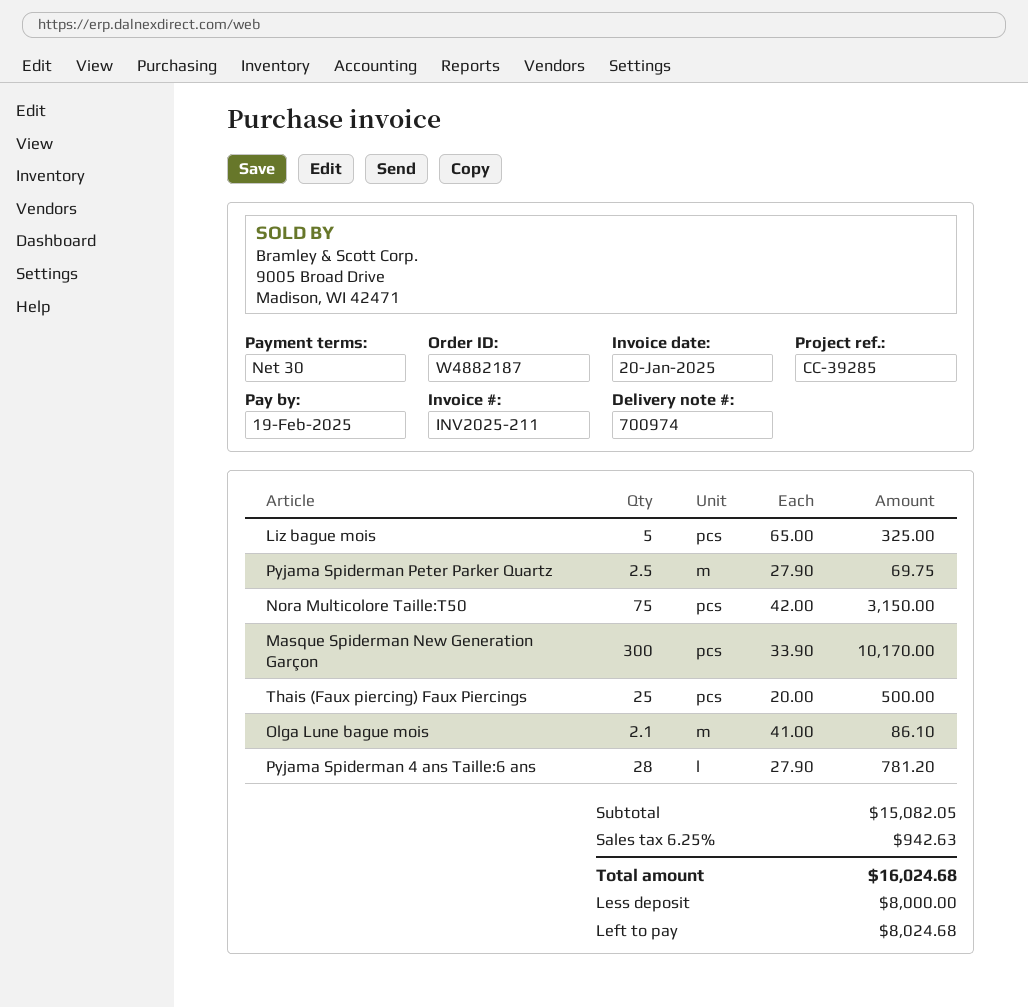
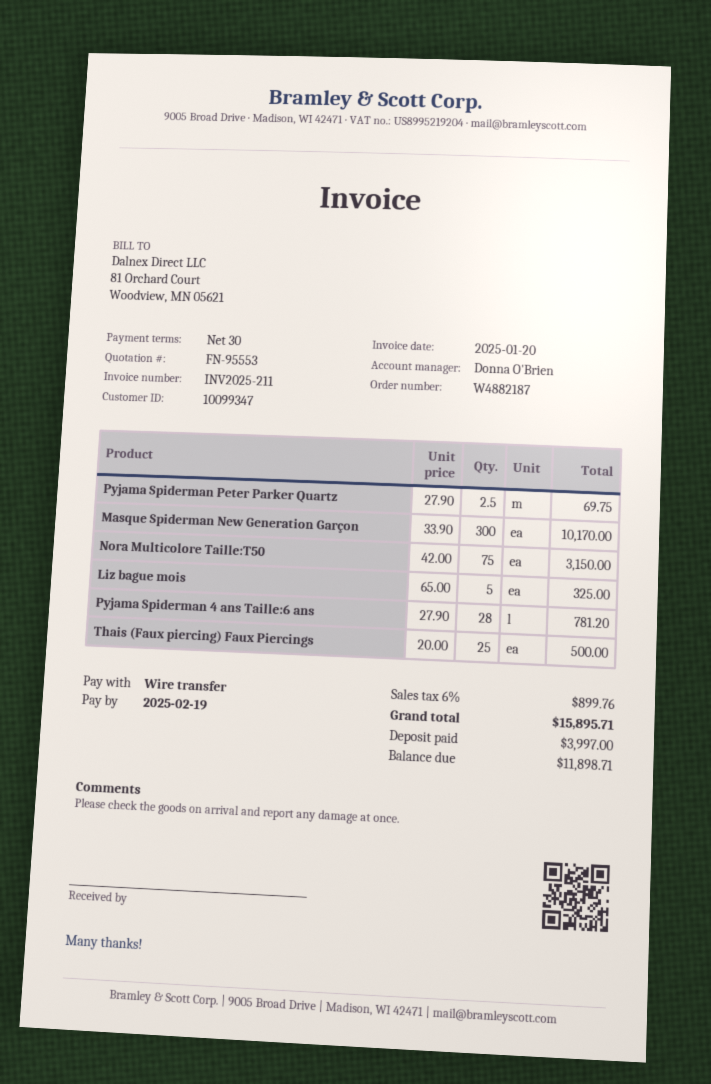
Olga Lune bague mois: 2.1 x 41.00 = 86.10 -> none
tax: 6.25% = 942.63 -> 6% = 899.76
total: 16024.68 -> 15895.71
deposit: 8000.00 -> 3997.00
balance: 8024.68 -> 11898.71

